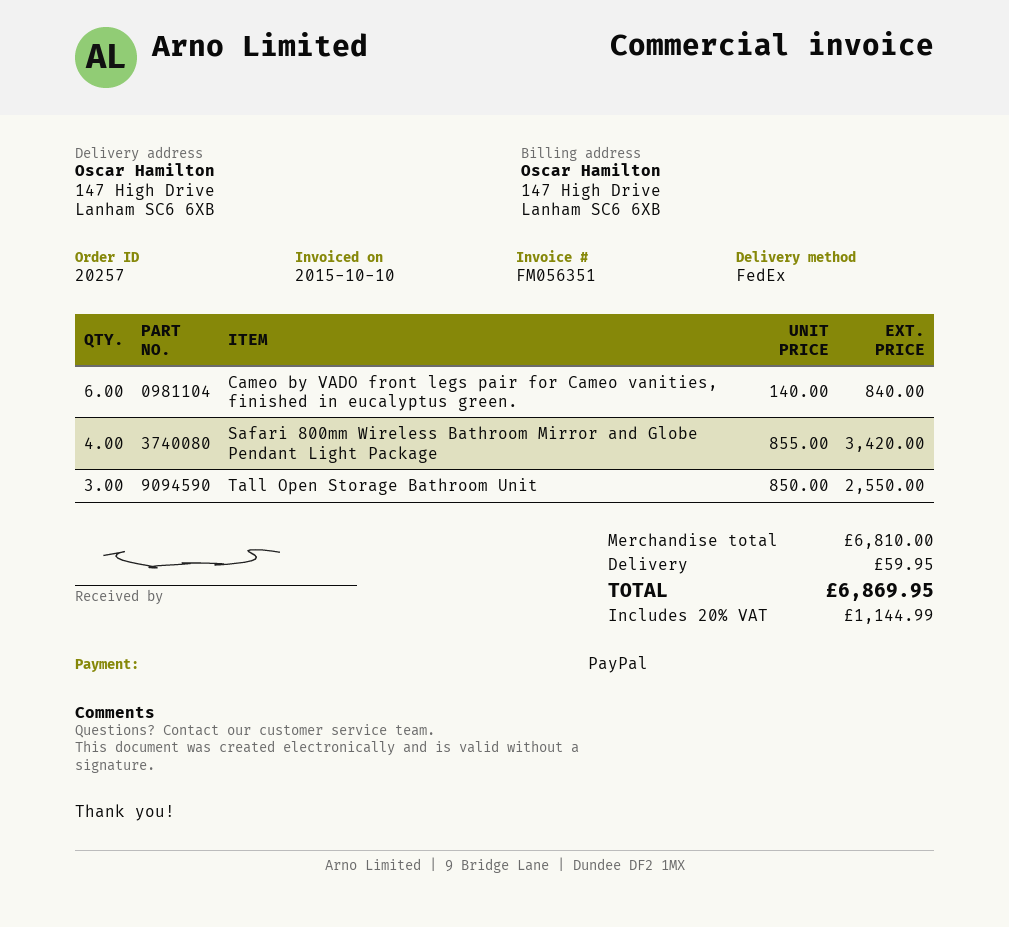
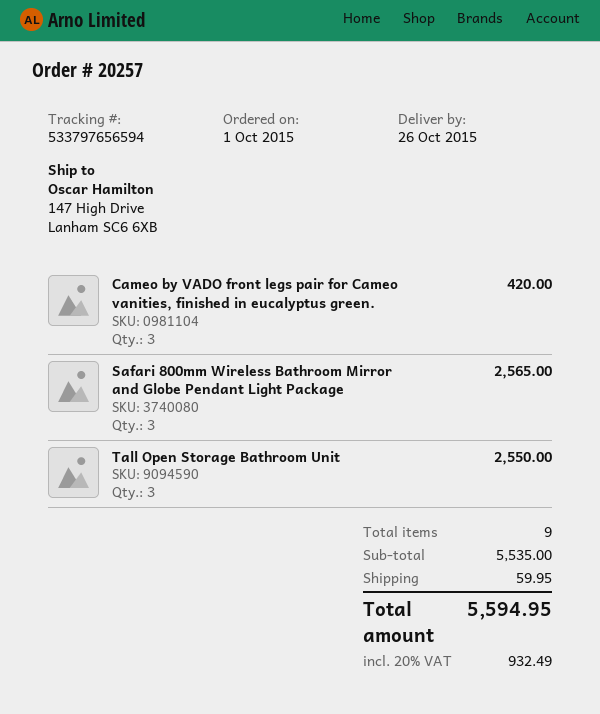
Cameo by VADO front legs pair for Cameo vanities, finished in eucalyptus green.: 6 for 840.00 -> 3 for 420.00
Safari 800mm Wireless Bathroom Mirror and Globe Pendant Light Package: 4 for 3420.00 -> 3 for 2565.00
subtotal: 6810.00 -> 5535.00
tax: 20% = 1144.99 -> 20% = 932.49
total: 6869.95 -> 5594.95

